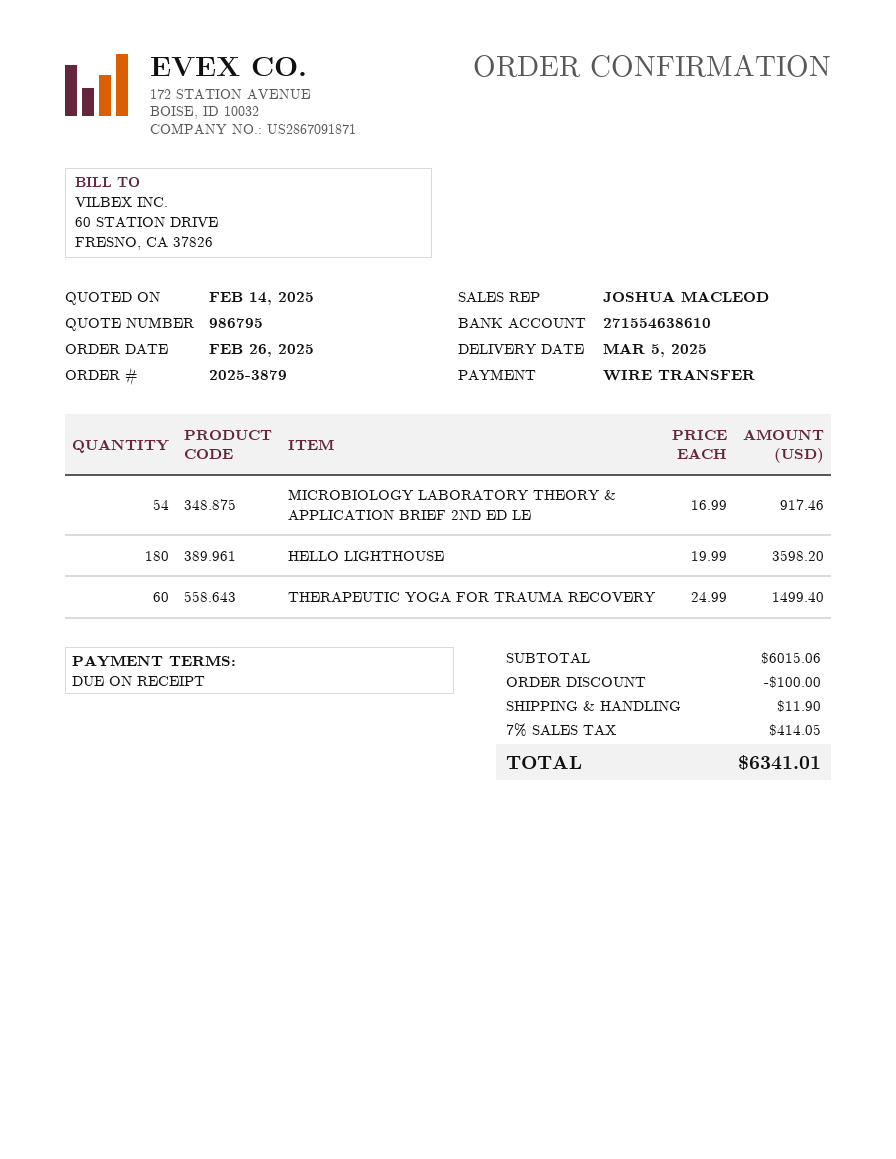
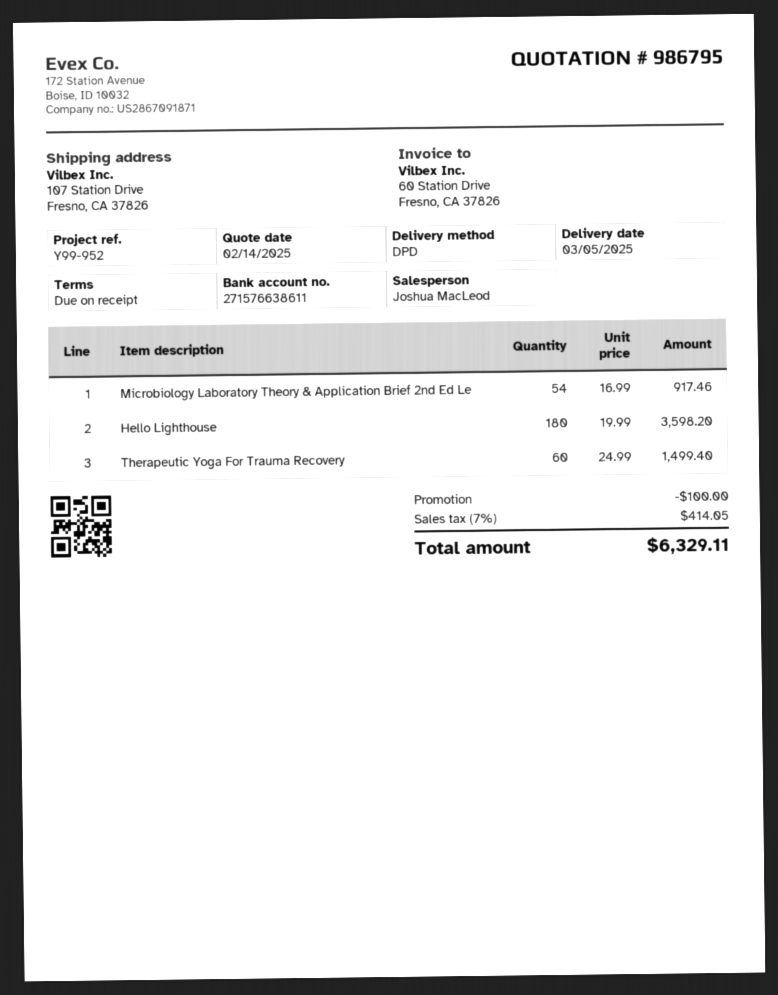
bank account: 271554638610 -> 271576638611
shipping: 11.90 -> none
total: 6341.01 -> 6329.11

